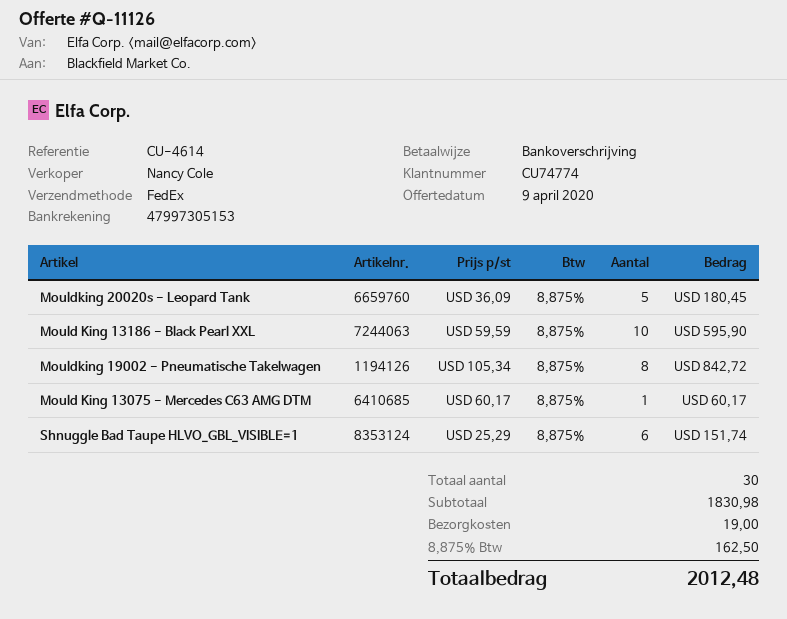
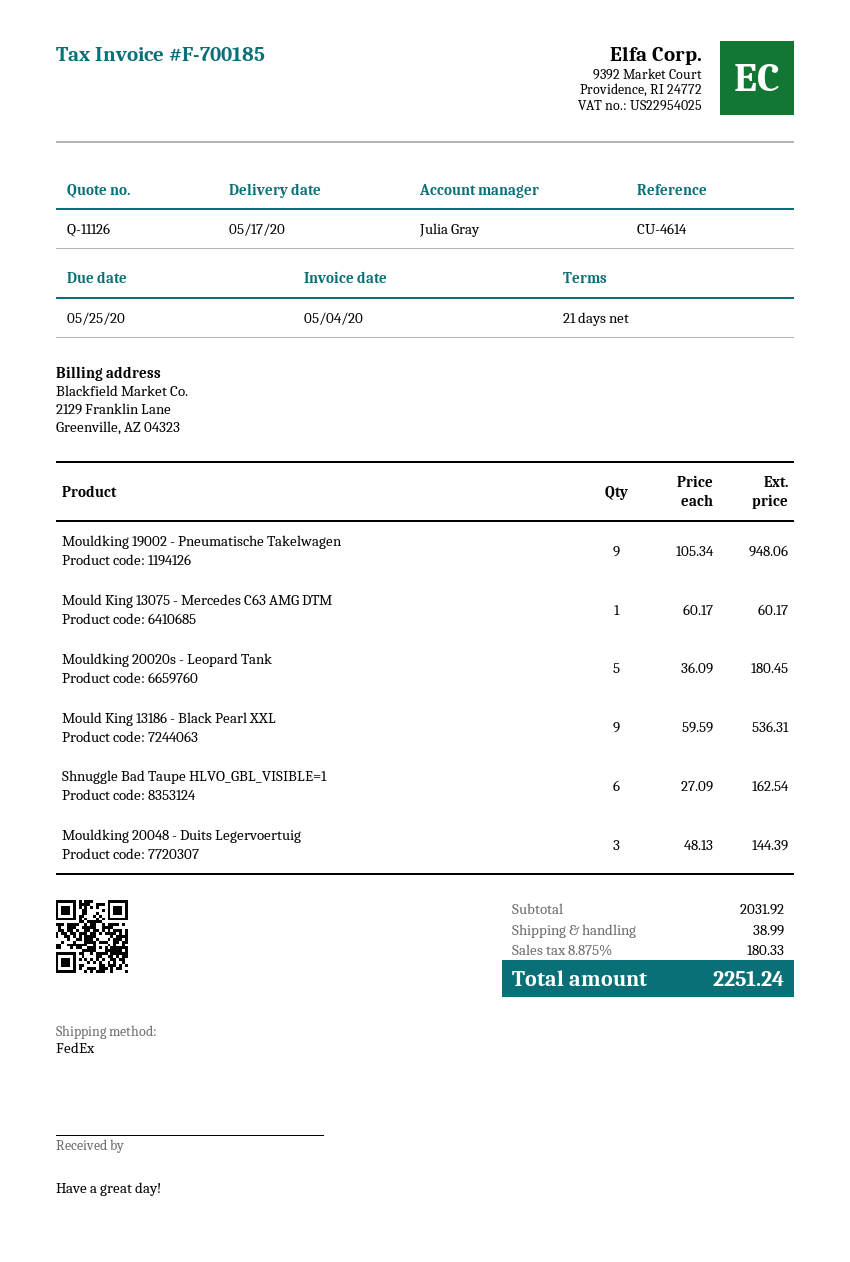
sales rep: Nancy Cole -> Julia Gray
Mould King 13186 - Black Pearl XXL: 10 x 59.59 = 595.90 -> 9 x 59.59 = 536.31
Mouldking 19002 - Pneumatische Takelwagen: 8 x 105.34 = 842.72 -> 9 x 105.34 = 948.06
Shnuggle Bad Taupe HLVO_GBL_VISIBLE=1: 6 x 25.29 = 151.74 -> 6 x 27.09 = 162.54
Mouldking 20048 - Duits Legervoertuig: none -> 3 x 48.13 = 144.39
subtotal: 1830.98 -> 2031.92
shipping: 19.00 -> 38.99
tax: 8.875% = 162.50 -> 8.875% = 180.33
total: 2012.48 -> 2251.24

